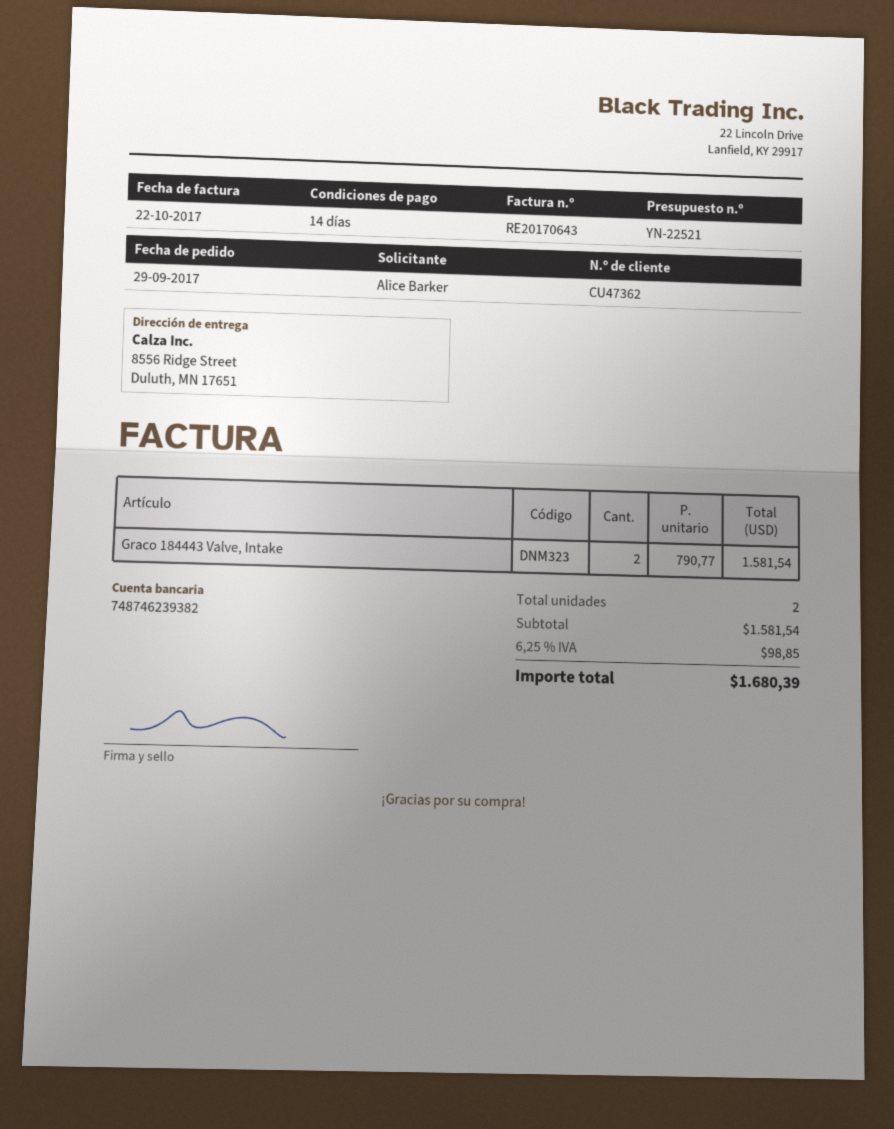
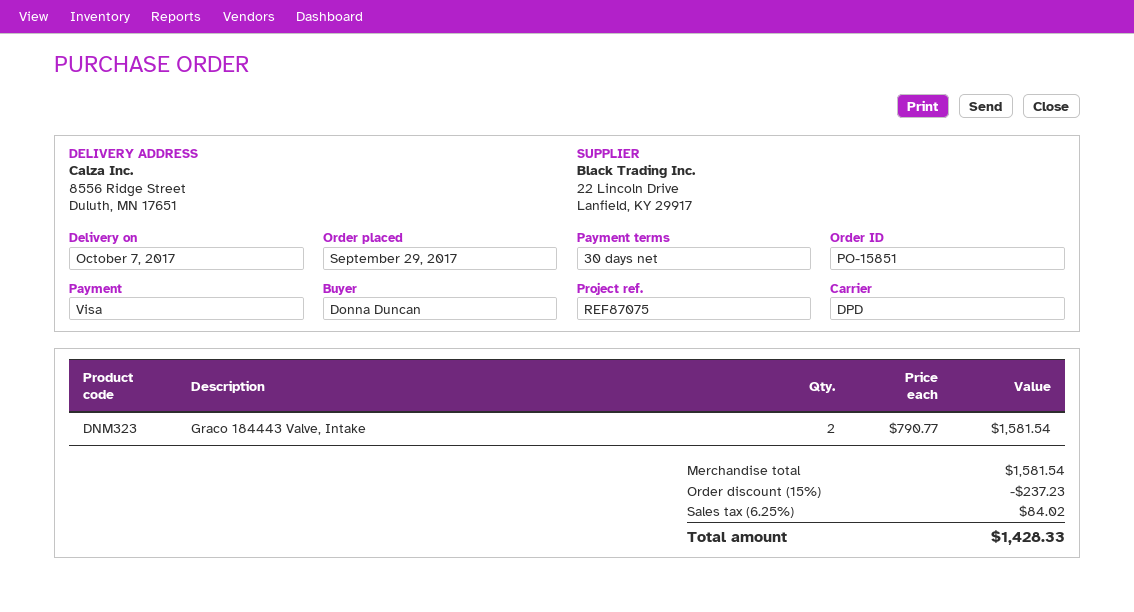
payment terms: 14 days -> 30 days
ordered by: Alice Barker -> Donna Duncan
discount: none -> 15% = 237.23
tax: 6.25% = 98.85 -> 6.25% = 84.02
total: 1680.39 -> 1428.33

